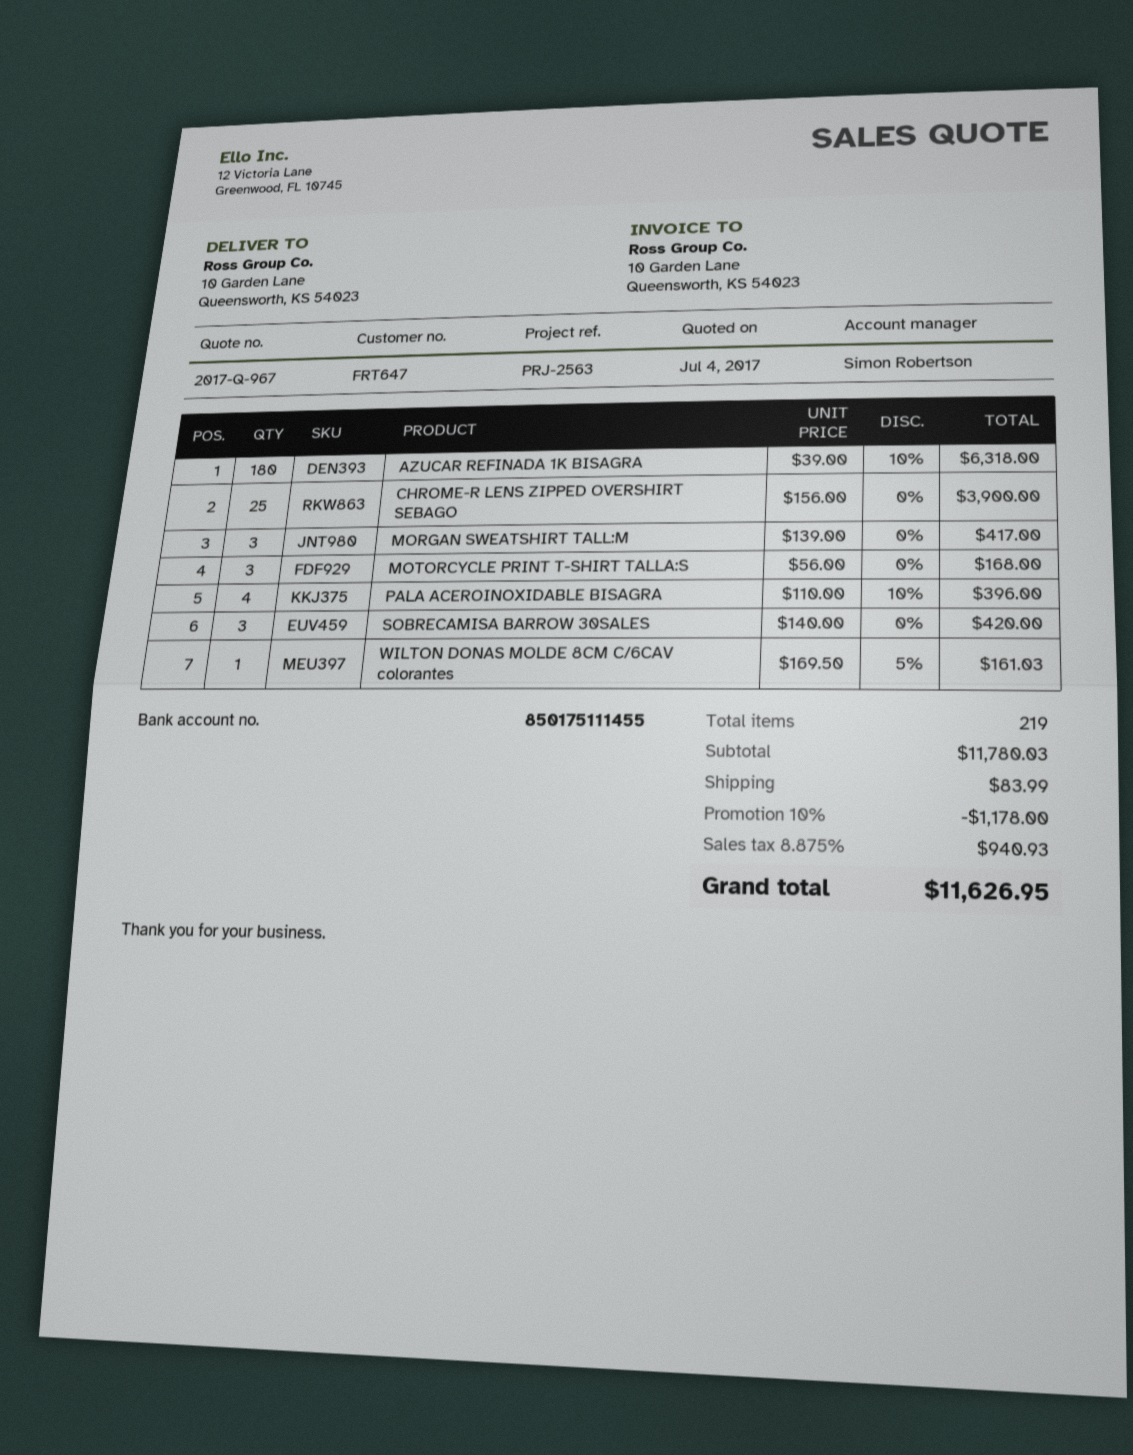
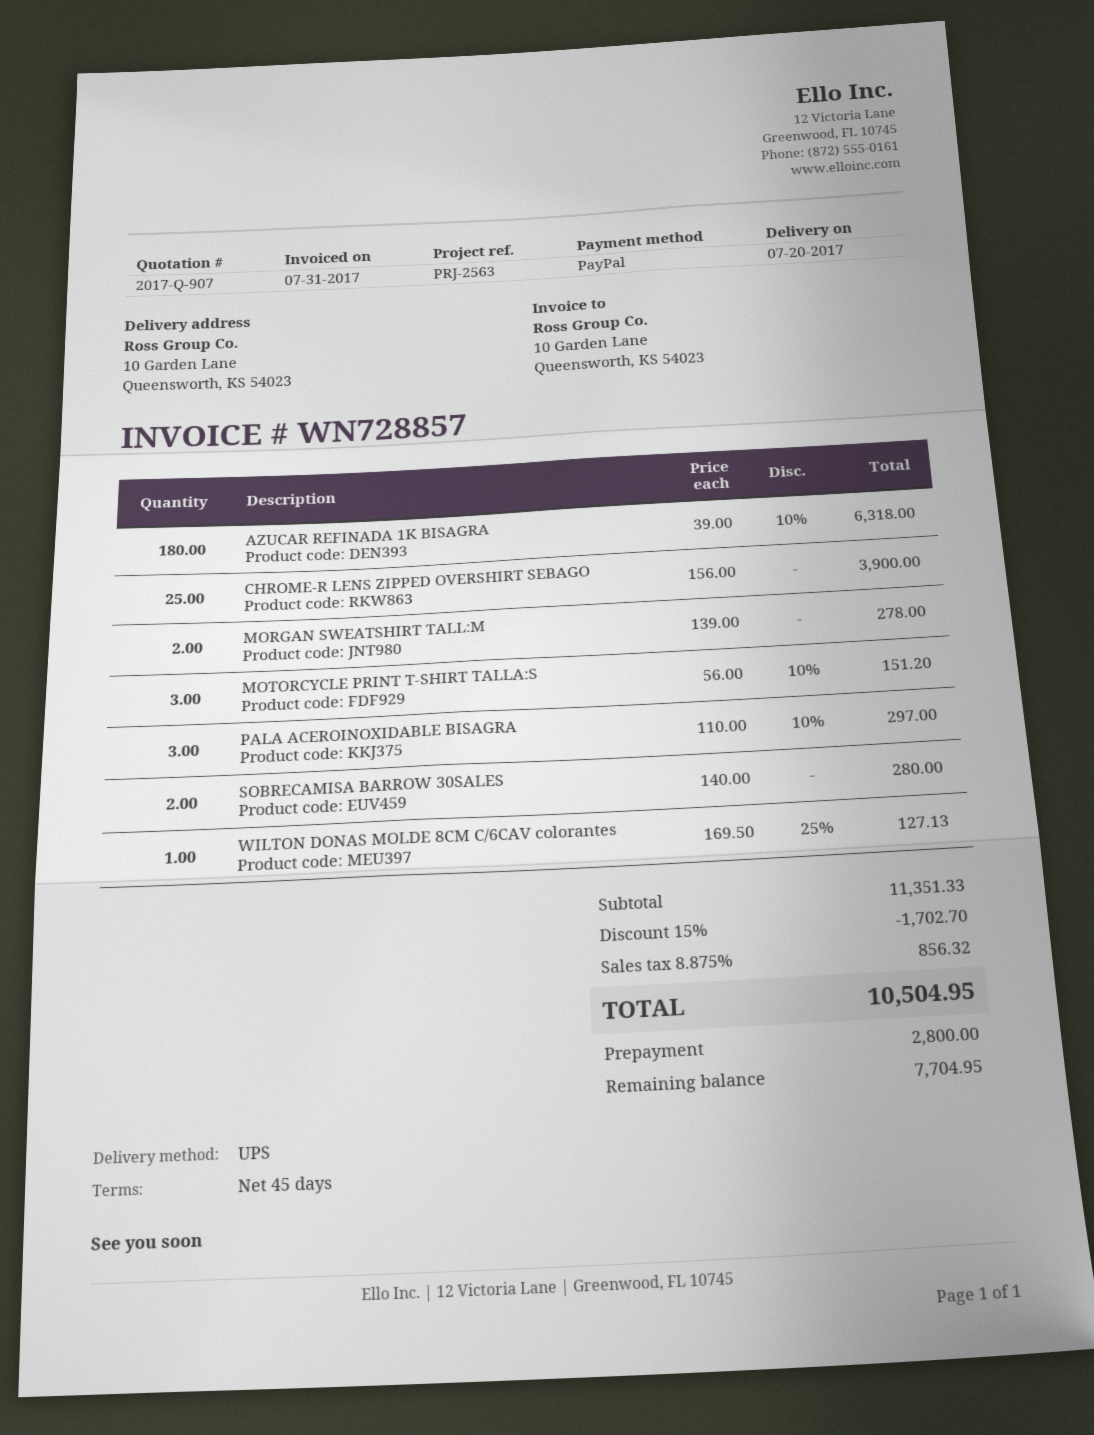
quote number: 2017-Q-967 -> 2017-Q-907
MORGAN SWEATSHIRT TALL:M: 3 x 139.00 = 417.00 -> 2 x 139.00 = 278.00
MOTORCYCLE PRINT T-SHIRT TALLA:S: 3 x 56.00 = 168.00 -> 3 x 56.00 - 10% = 151.20
PALA ACEROINOXIDABLE BISAGRA: 4 x 110.00 - 10% = 396.00 -> 3 x 110.00 - 10% = 297.00
SOBRECAMISA BARROW 30SALES: 3 x 140.00 = 420.00 -> 2 x 140.00 = 280.00
WILTON DONAS MOLDE 8CM C/6CAV colorantes: 1 x 169.50 - 5% = 161.03 -> 1 x 169.50 - 25% = 127.13
subtotal: 11780.03 -> 11351.33
discount: 10% = 1178.00 -> 15% = 1702.70
shipping: 83.99 -> none
tax: 8.875% = 940.93 -> 8.875% = 856.32
total: 11626.95 -> 10504.95

